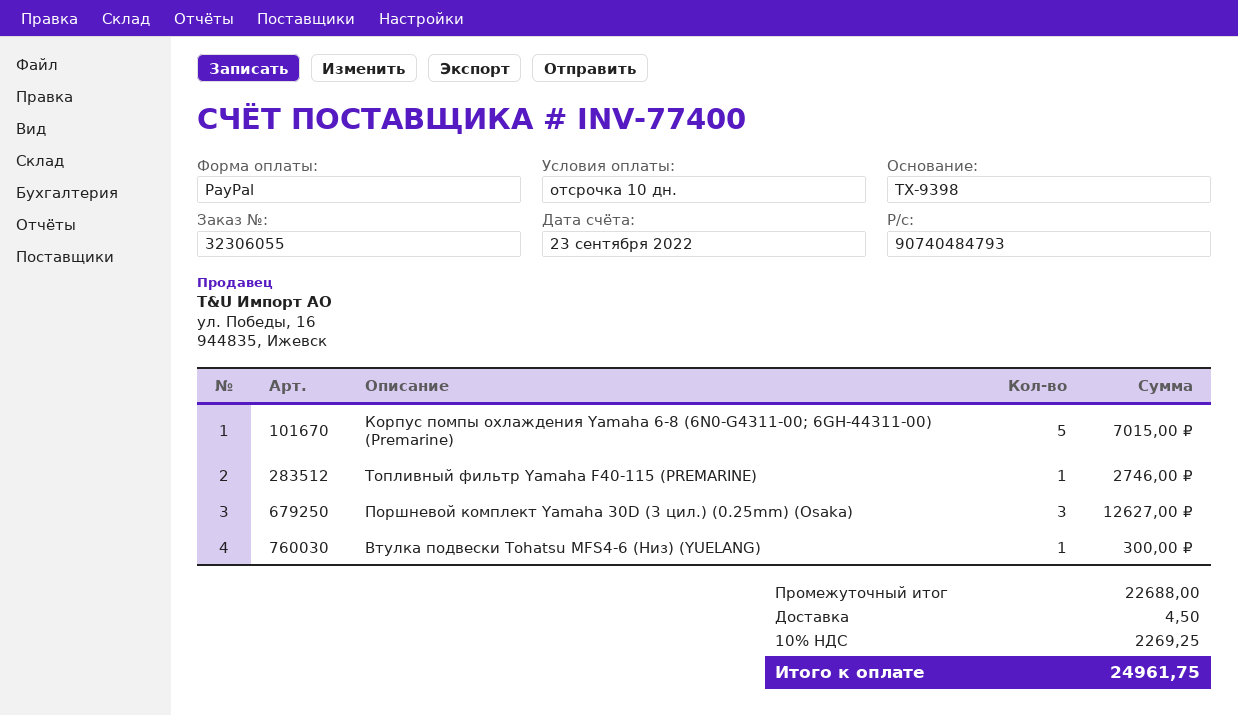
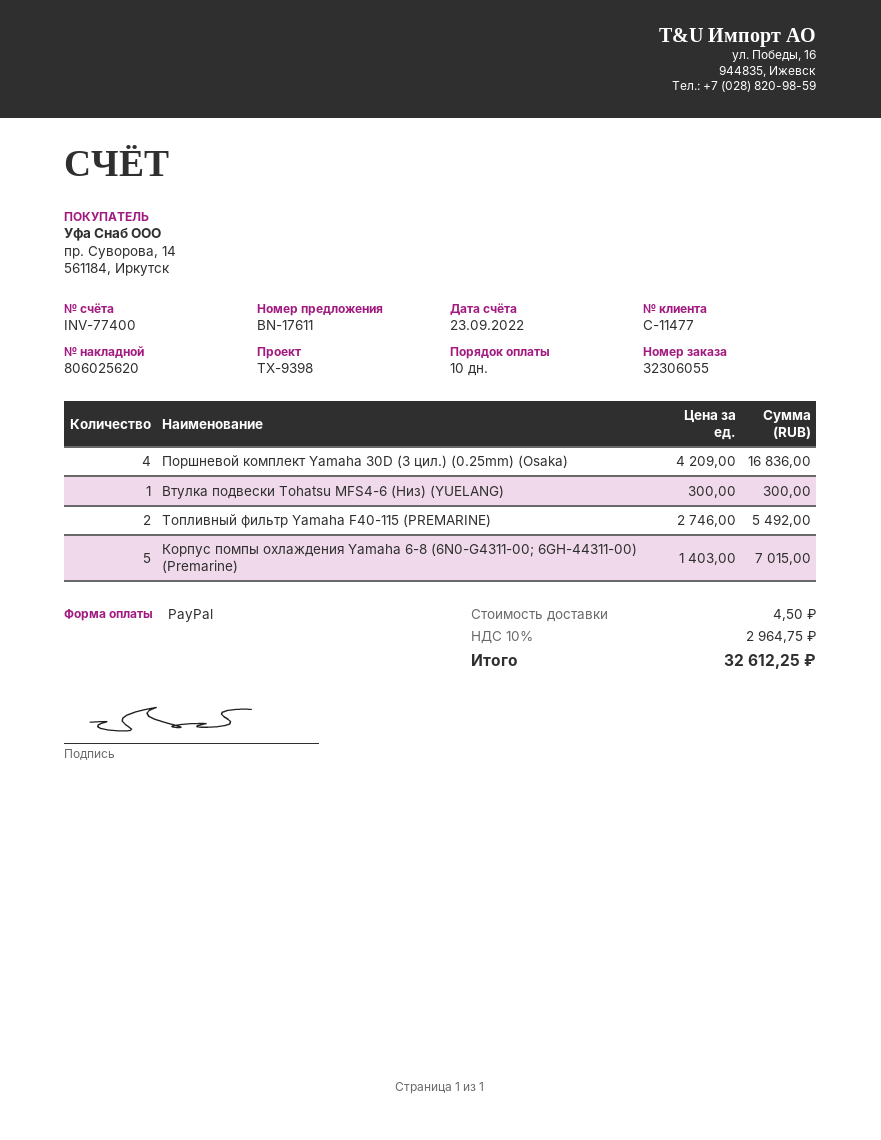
Топливный фильтр Yamaha F40-115 (PREMARINE): 1 for 2746.00 -> 2 for 5492.00
Поршневой комплект Yamaha 30D (3 цил.) (0.25mm) (Osaka): 3 for 12627.00 -> 4 for 16836.00
tax: 10% = 2269.25 -> 10% = 2964.75
total: 24961.75 -> 32612.25

